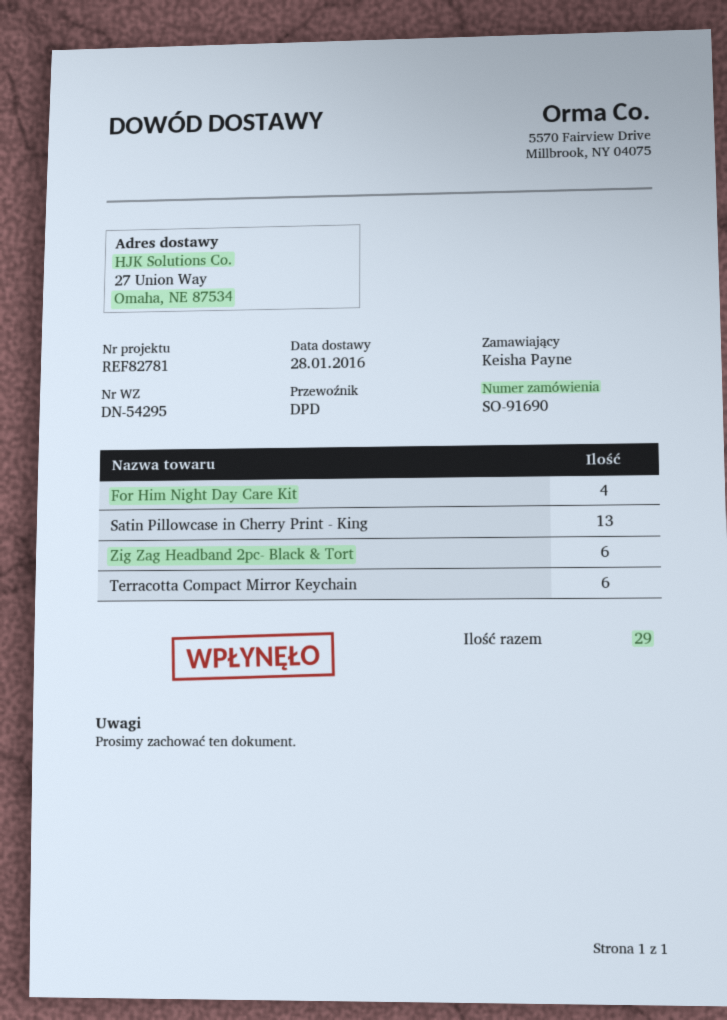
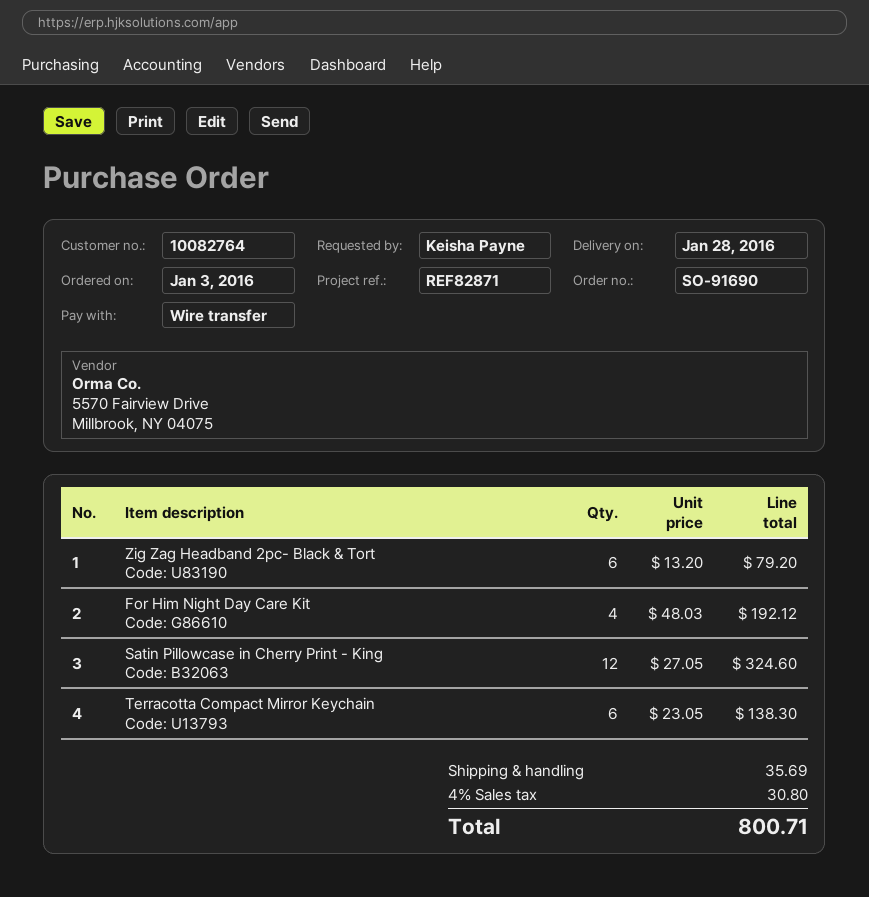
reference: REF82781 -> REF82871
Satin Pillowcase in Cherry Print - King: 13 -> 12

